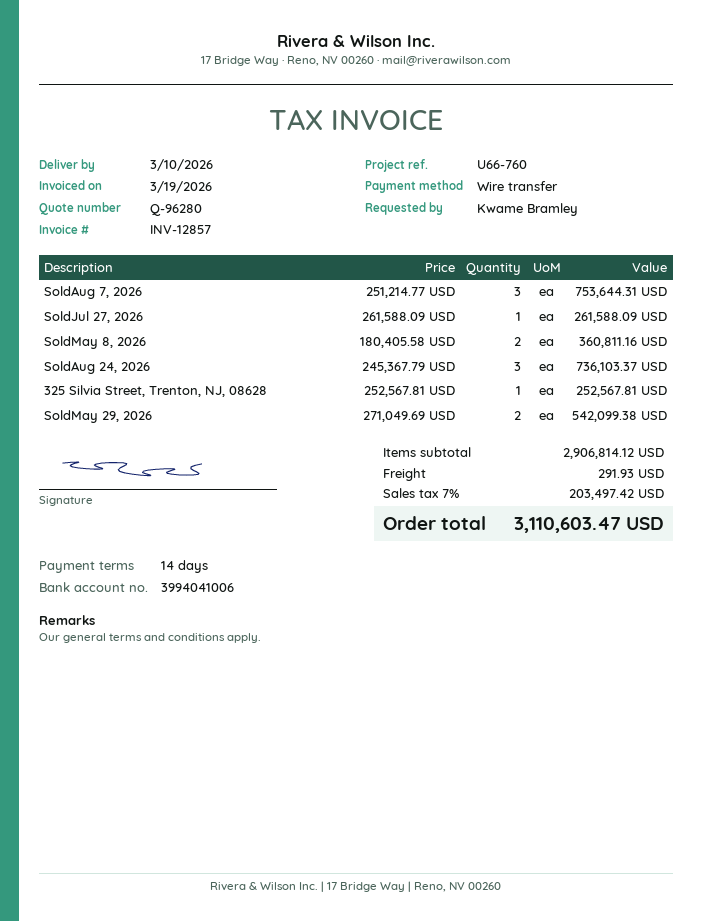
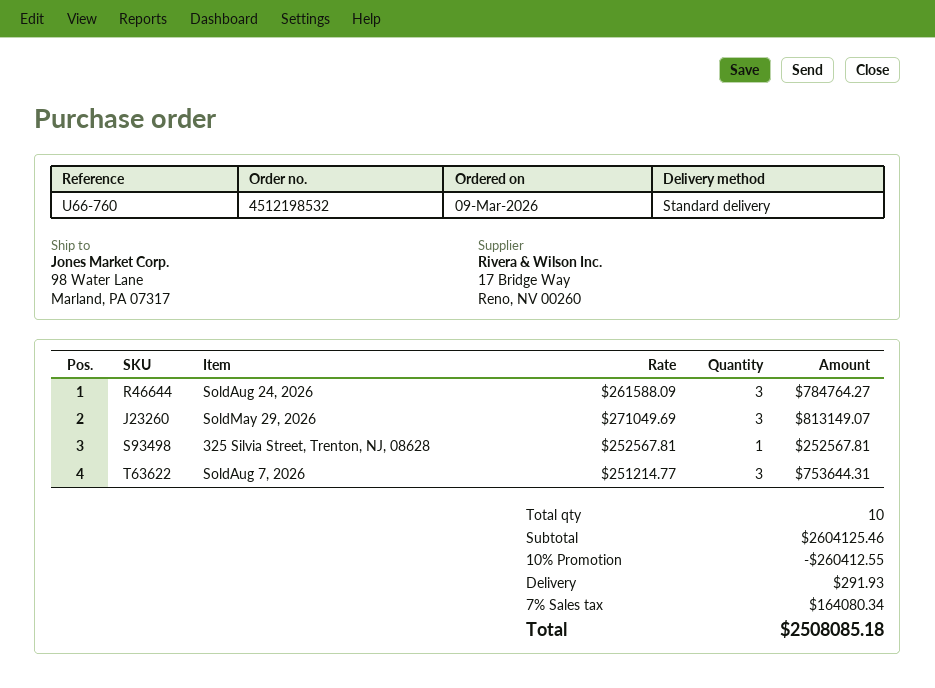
SoldJul 27, 2026: 1 x 261588.09 = 261588.09 -> none
SoldMay 8, 2026: 2 x 180405.58 = 360811.16 -> none
SoldAug 24, 2026: 3 x 245367.79 = 736103.37 -> 3 x 261588.09 = 784764.27
SoldMay 29, 2026: 2 x 271049.69 = 542099.38 -> 3 x 271049.69 = 813149.07
subtotal: 2906814.12 -> 2604125.46
discount: none -> 10% = 260412.55
tax: 7% = 203497.42 -> 7% = 164080.34
total: 3110603.47 -> 2508085.18

